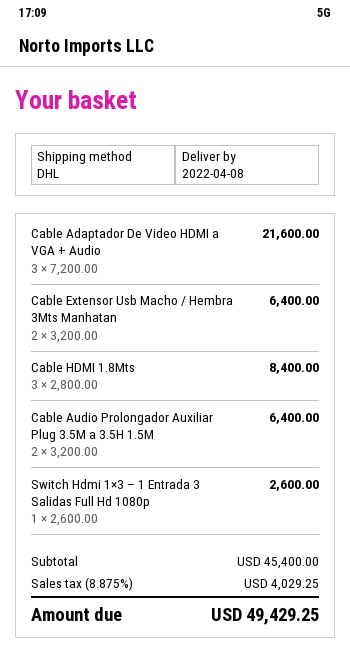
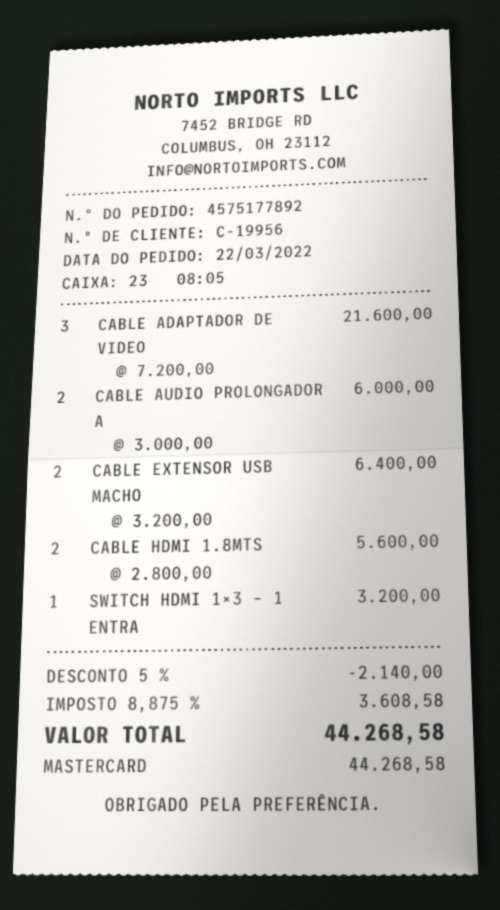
Cable HDMI 1.8Mts: 3 x 2800.00 = 8400.00 -> 2 x 2800.00 = 5600.00
Cable Audio Prolongador Auxiliar Plug 3.5M a 3.5H 1.5M: 2 x 3200.00 = 6400.00 -> 2 x 3000.00 = 6000.00
Switch Hdmi 1×3 – 1 Entrada 3 Salidas Full Hd 1080p: 1 x 2600.00 = 2600.00 -> 1 x 3200.00 = 3200.00
discount: none -> 5% = 2140.00
tax: 8.875% = 4029.25 -> 8.875% = 3608.58
total: 49429.25 -> 44268.58

